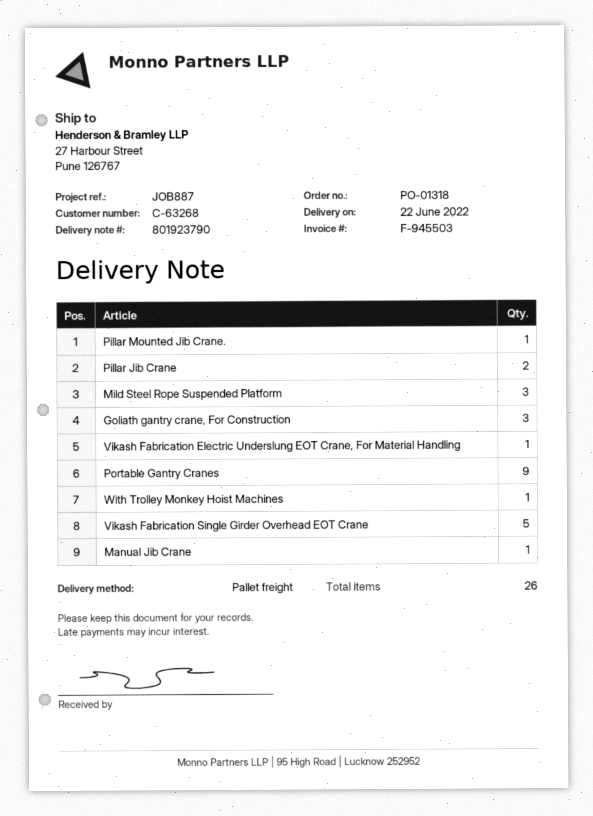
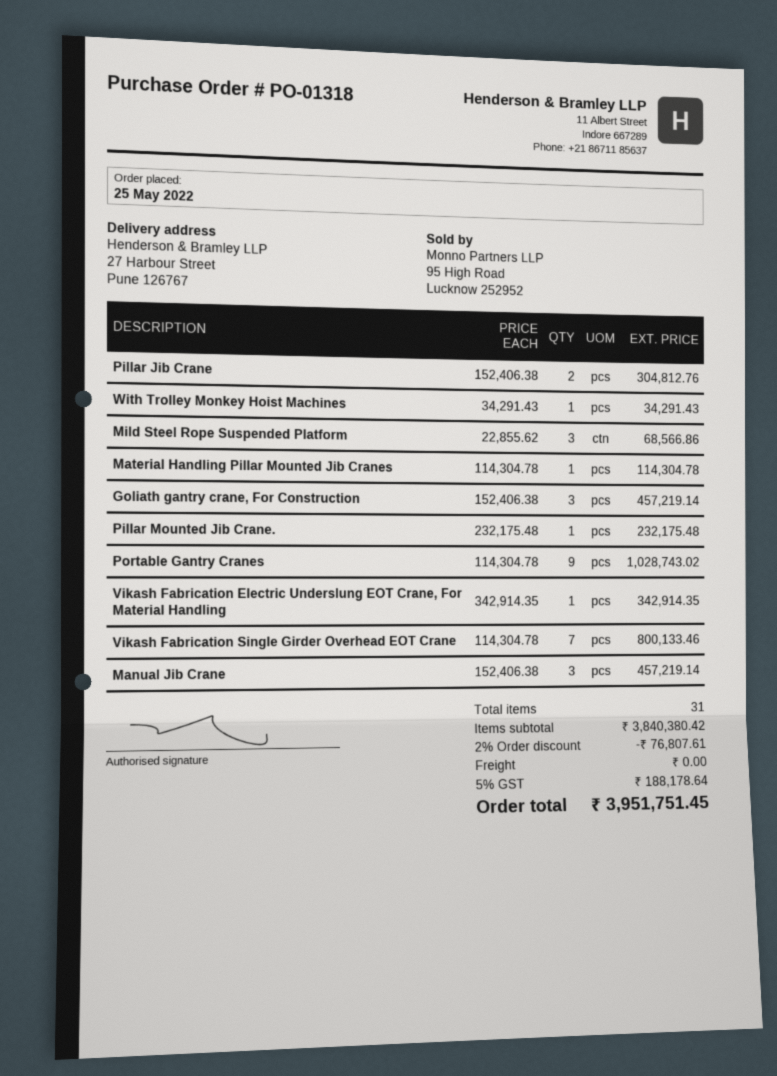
Vikash Fabrication Single Girder Overhead EOT Crane: 5 -> 7
Manual Jib Crane: 1 -> 3
Material Handling Pillar Mounted Jib Cranes: none -> 1
total quantity: 26 -> 31

